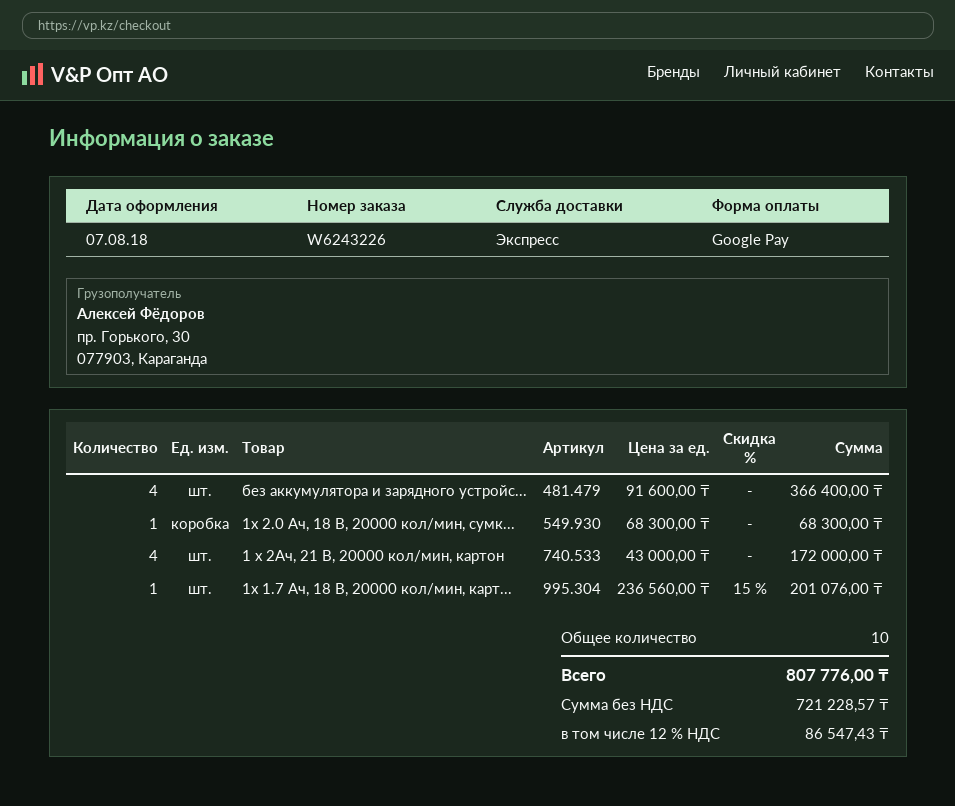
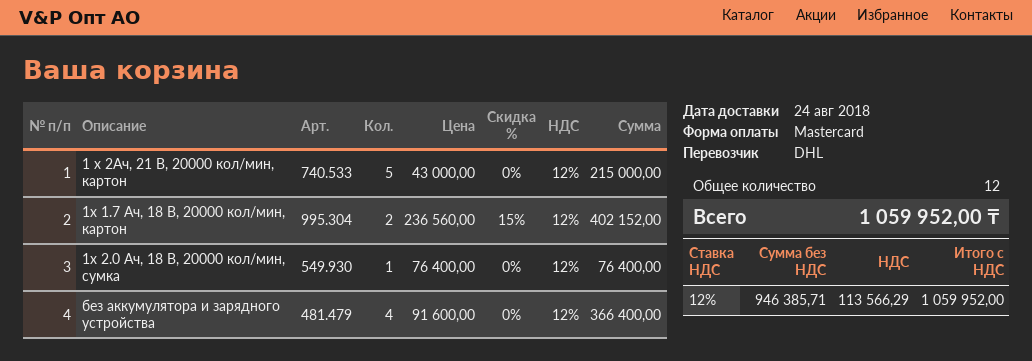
payment method: Google Pay -> Mastercard
shipping method: express -> DHL
1x 2.0 Ач, 18 В, 20000 кол/мин, сумк...: 1 x 68300.00 = 68300.00 -> 1 x 76400.00 = 76400.00
1 x 2Ач, 21 В, 20000 кол/мин, картон: 4 x 43000.00 = 172000.00 -> 5 x 43000.00 = 215000.00
1x 1.7 Ач, 18 В, 20000 кол/мин, карт...: 1 x 236560.00 - 15% = 201076.00 -> 2 x 236560.00 - 15% = 402152.00
total quantity: 10 -> 12
net: 721228.57 -> 946385.71
tax: 12% = 86547.43 -> 12% = 113566.29
total: 807776.00 -> 1059952.00

